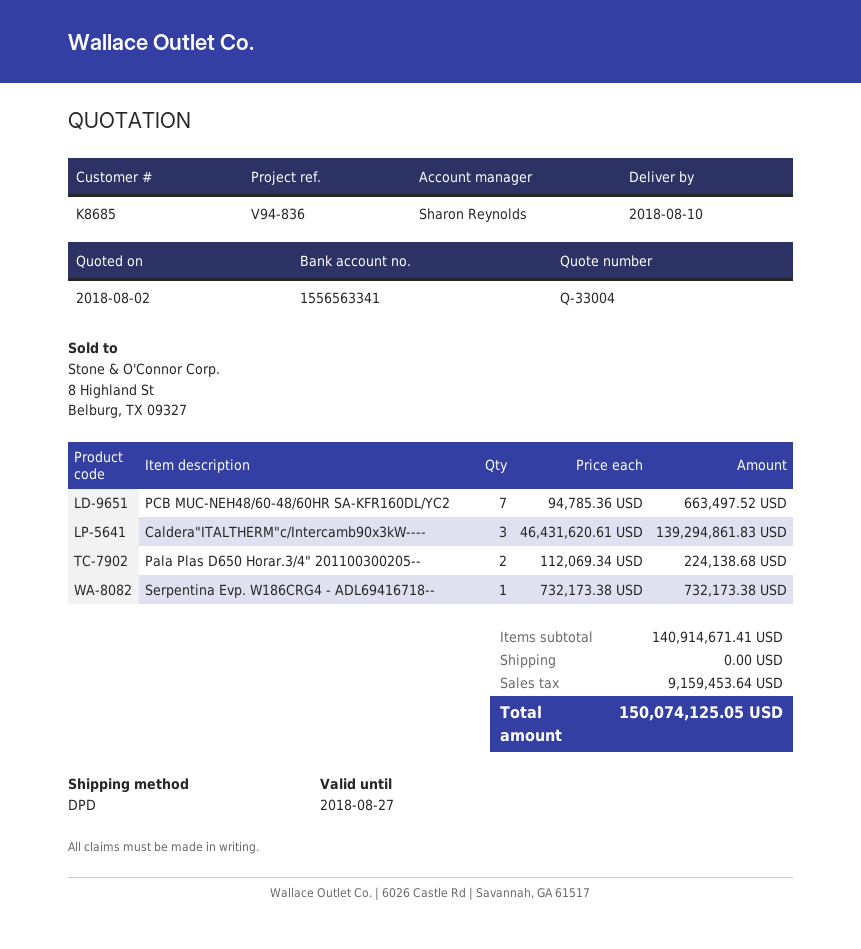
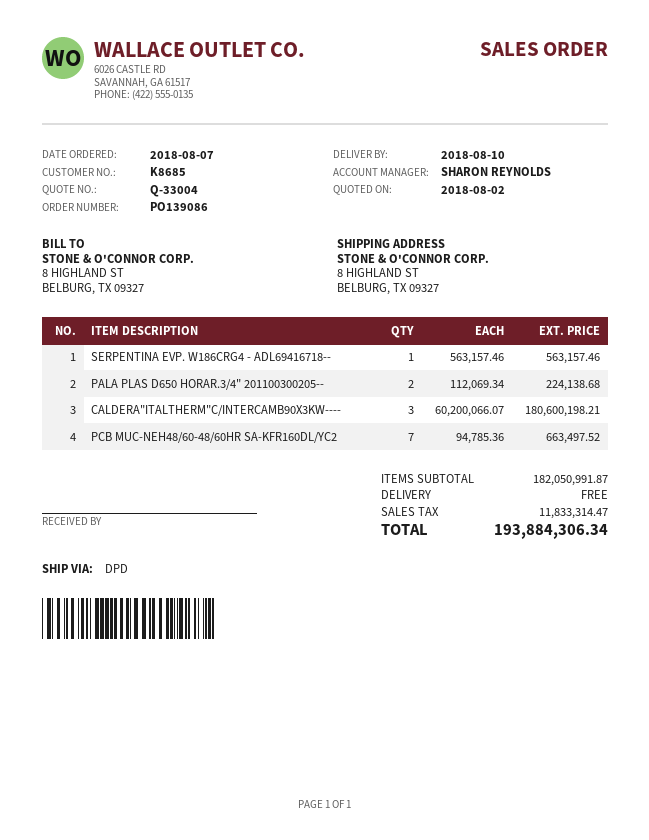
Caldera"ITALTHERM"c/Intercamb90x3kW----: 3 x 46431620.61 = 139294861.83 -> 3 x 60200066.07 = 180600198.21
Serpentina Evp. W186CRG4 - ADL69416718--: 1 x 732173.38 = 732173.38 -> 1 x 563157.46 = 563157.46
subtotal: 140914671.41 -> 182050991.87
tax: 9159453.64 -> 11833314.47
total: 150074125.05 -> 193884306.34

